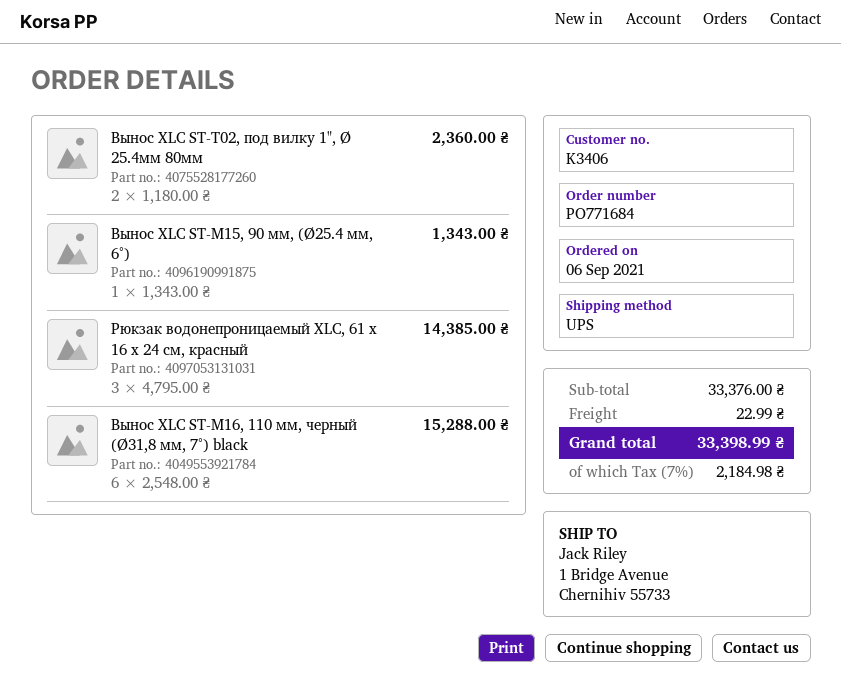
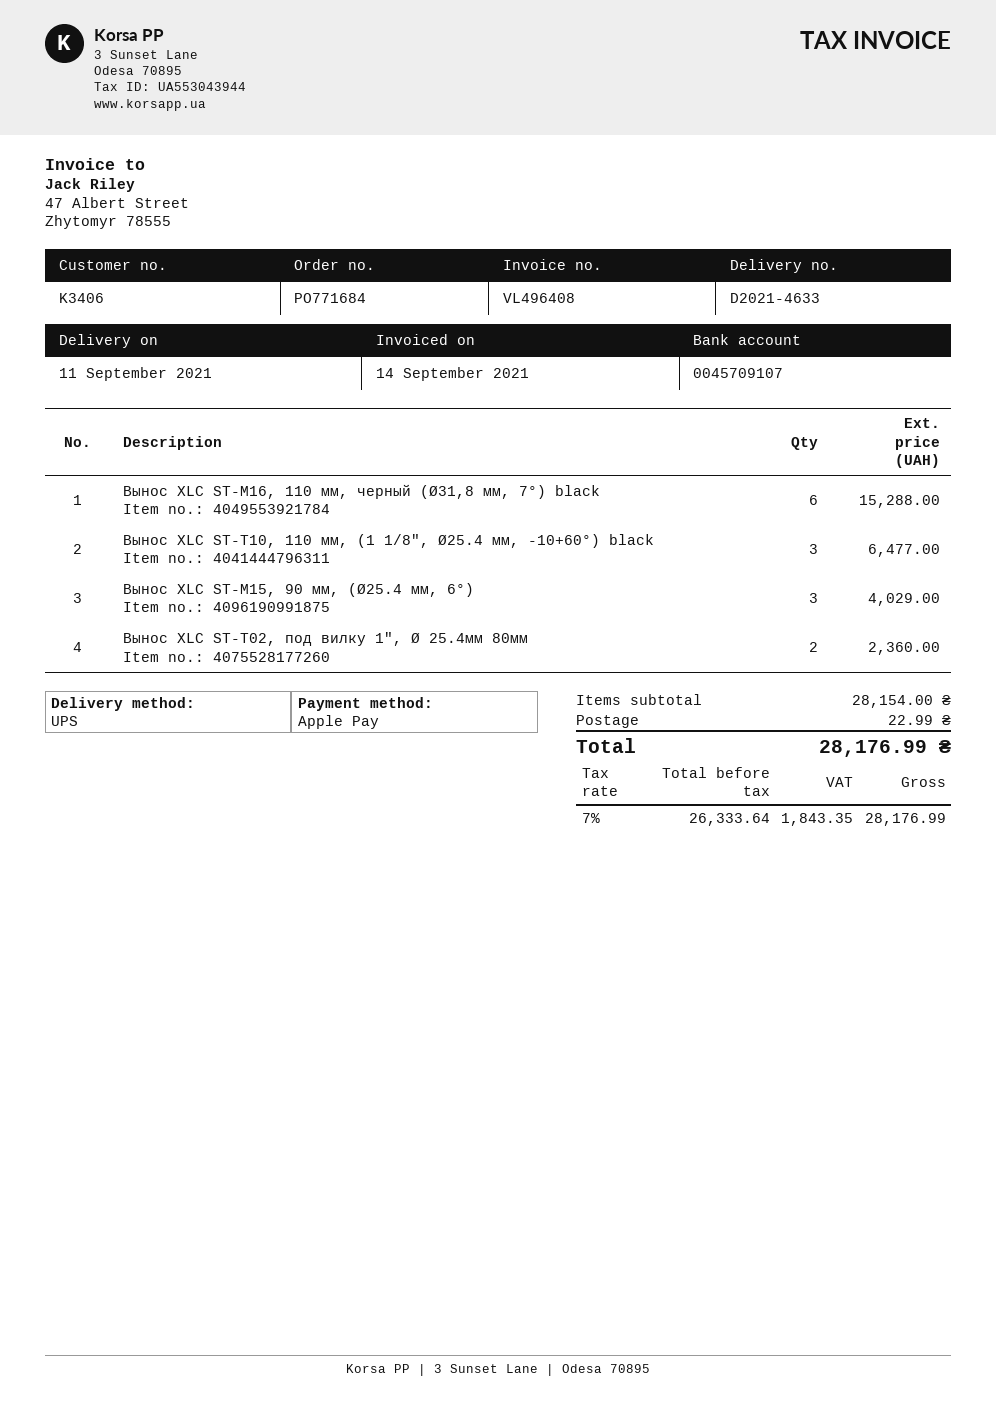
Вынос XLC ST-M15, 90 мм, (Ø25.4 мм, 6°): 1 for 1343.00 -> 3 for 4029.00
Рюкзак водонепроницаемый XLC, 61 x 16 x 24 см, красный: 3 for 14385.00 -> none
Вынос XLC ST-T10, 110 мм, (1 1/8", Ø25.4 мм, -10+60°) black: none -> 3 for 6477.00
subtotal: 33376.00 -> 28154.00
tax: 7% = 2184.98 -> 7% = 1843.35
total: 33398.99 -> 28176.99

